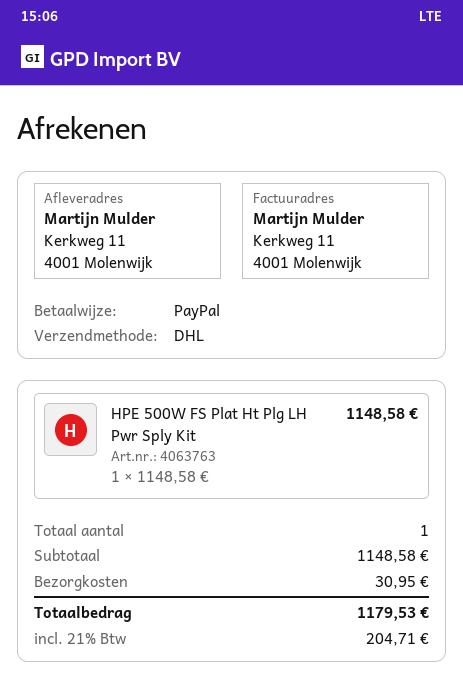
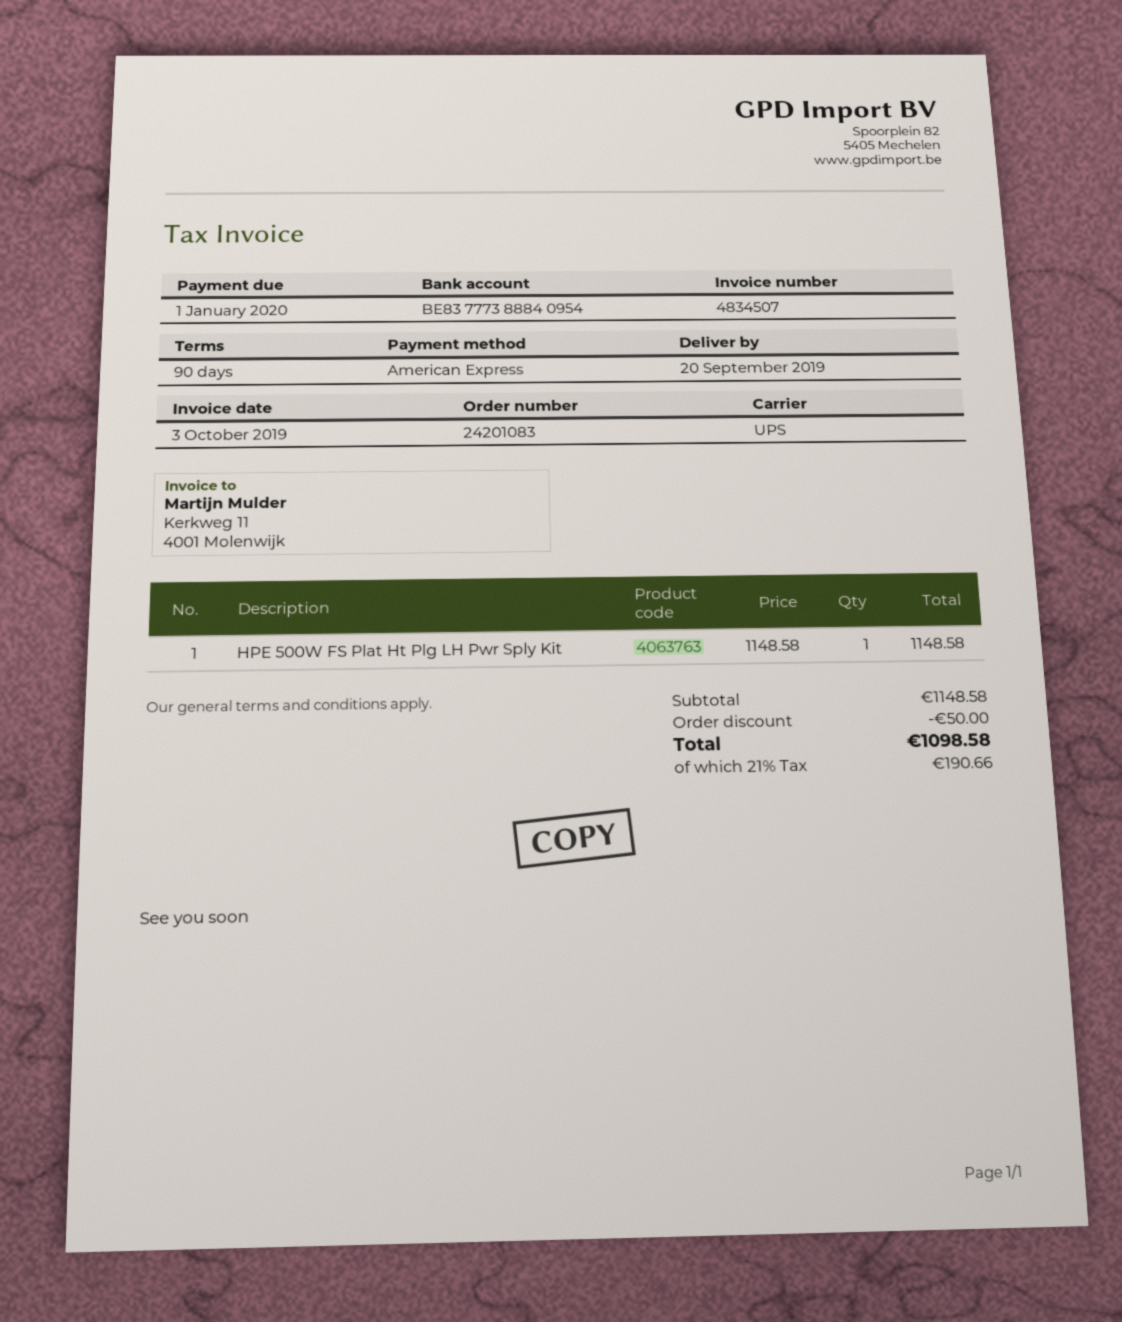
payment method: PayPal -> American Express
shipping method: DHL -> UPS
discount: none -> 50.00
shipping: 30.95 -> none
tax: 21% = 204.71 -> 21% = 190.66
total: 1179.53 -> 1098.58

